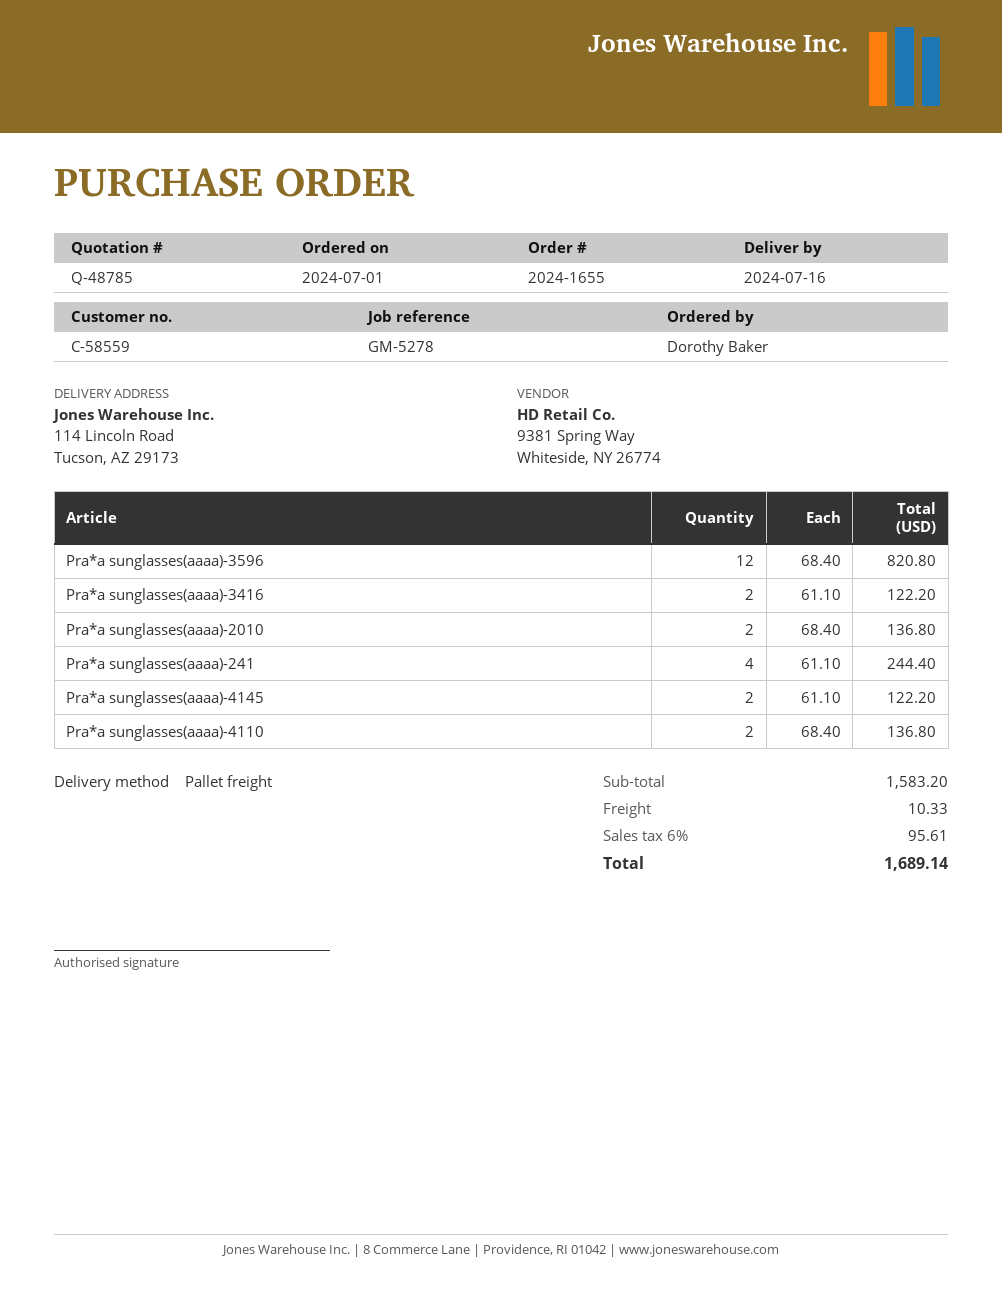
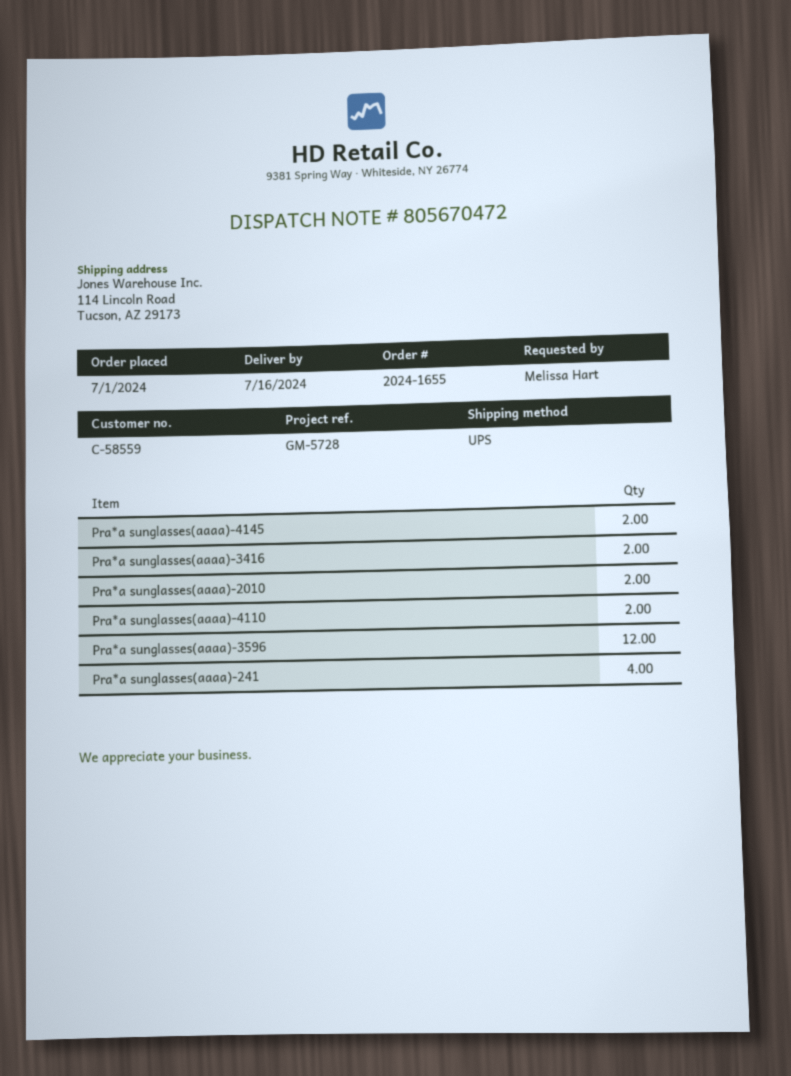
reference: GM-5278 -> GM-5728
ordered by: Dorothy Baker -> Melissa Hart
shipping method: pallet freight -> UPS

